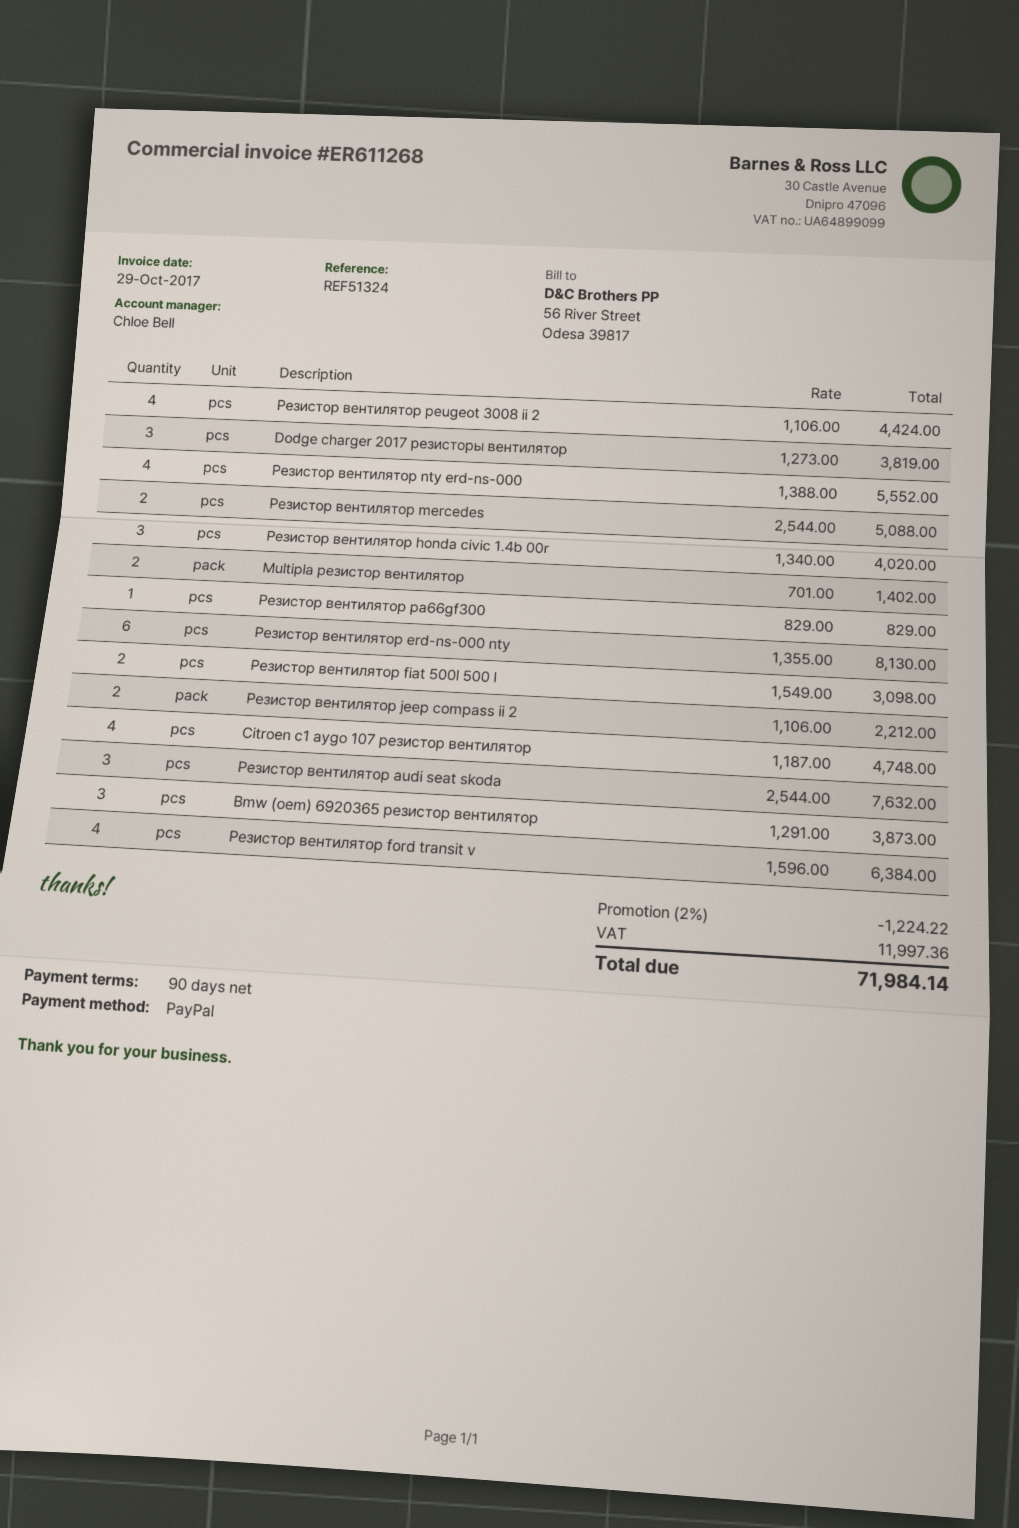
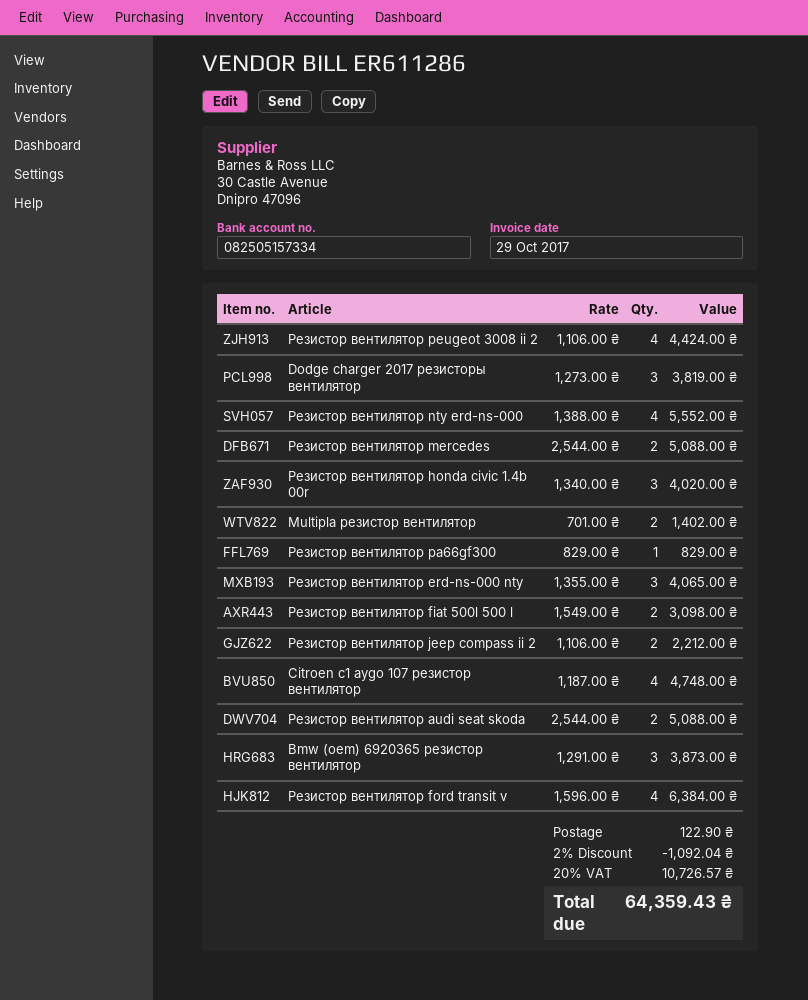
invoice number: ER611268 -> ER611286
Резистор вентилятор erd-ns-000 nty: 6 x 1355.00 = 8130.00 -> 3 x 1355.00 = 4065.00
Резистор вентилятор audi seat skoda: 3 x 2544.00 = 7632.00 -> 2 x 2544.00 = 5088.00
discount: 2% = 1224.22 -> 2% = 1092.04
shipping: none -> 122.90
tax: 11997.36 -> 10726.57
total: 71984.14 -> 64359.43

